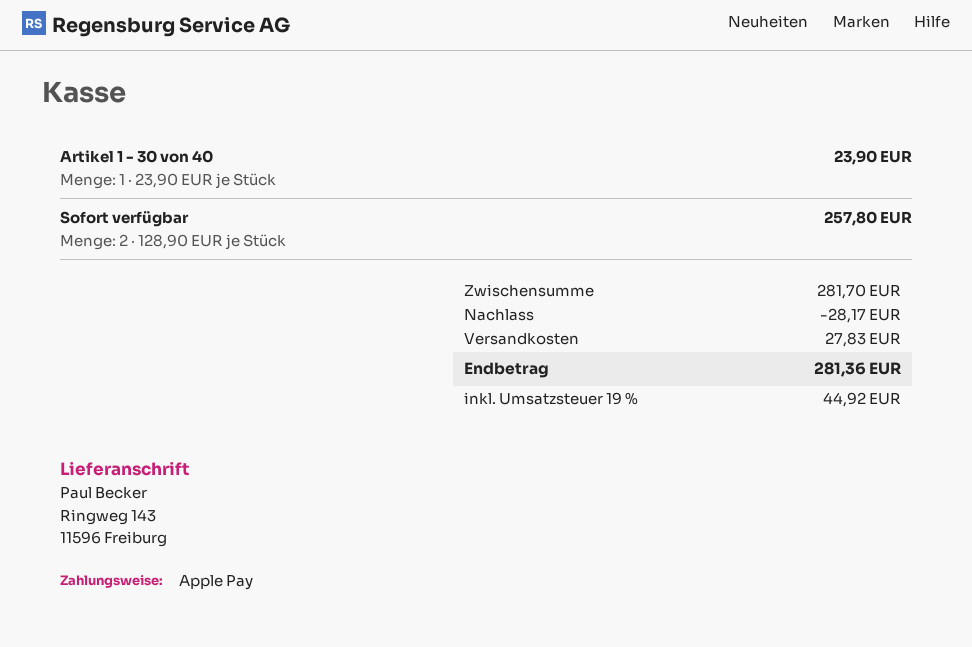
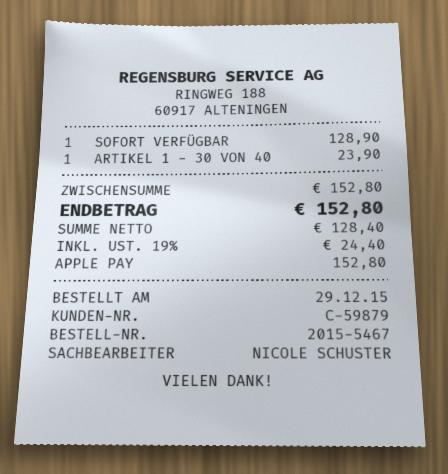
Sofort verfügbar: 2 x 128.90 = 257.80 -> 1 x 128.90 = 128.90
subtotal: 281.70 -> 152.80
discount: 28.17 -> none
shipping: 27.83 -> none
tax: 19% = 44.92 -> 19% = 24.40
total: 281.36 -> 152.80

